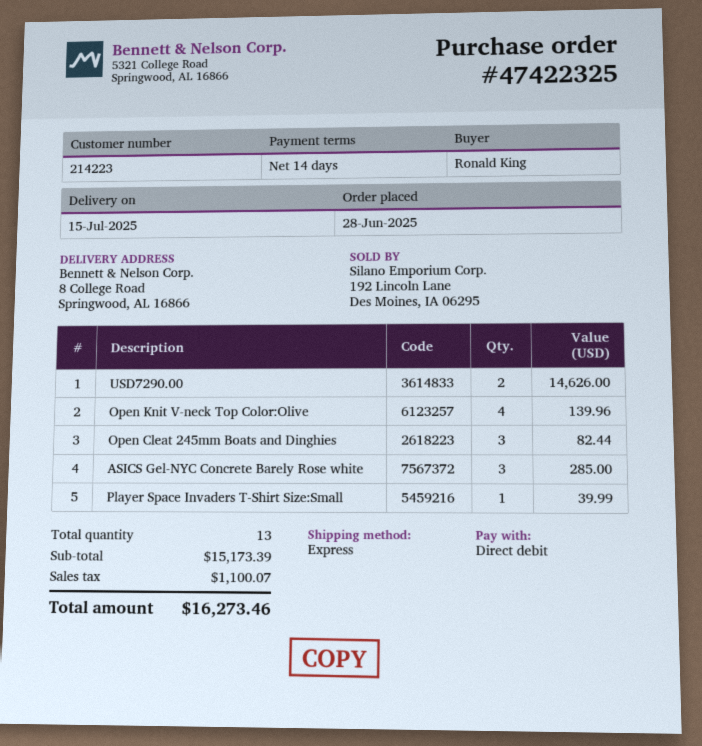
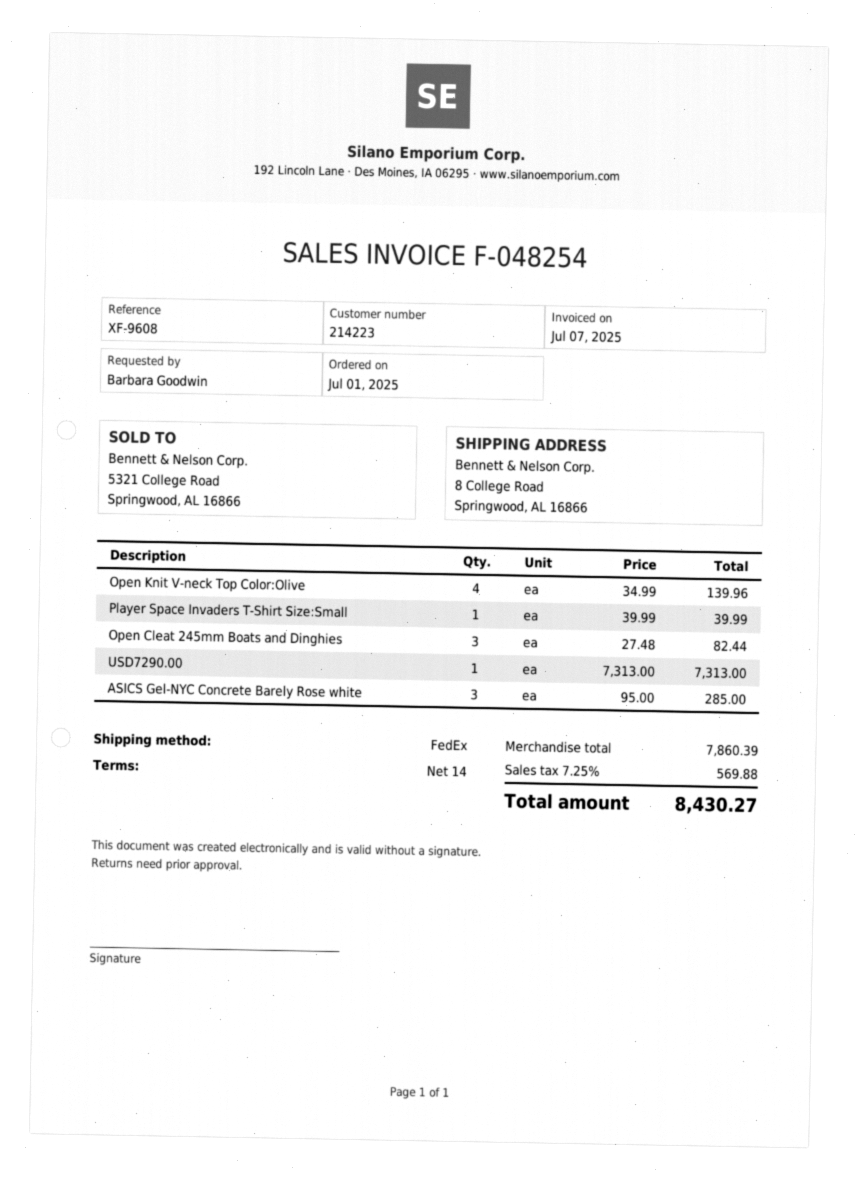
order date: 2025-06-28 -> 2025-07-01
ordered by: Ronald King -> Barbara Goodwin
shipping method: express -> FedEx
USD7290.00: 2 for 14626.00 -> 1 for 7313.00
subtotal: 15173.39 -> 7860.39
tax: 1100.07 -> 569.88
total: 16273.46 -> 8430.27

